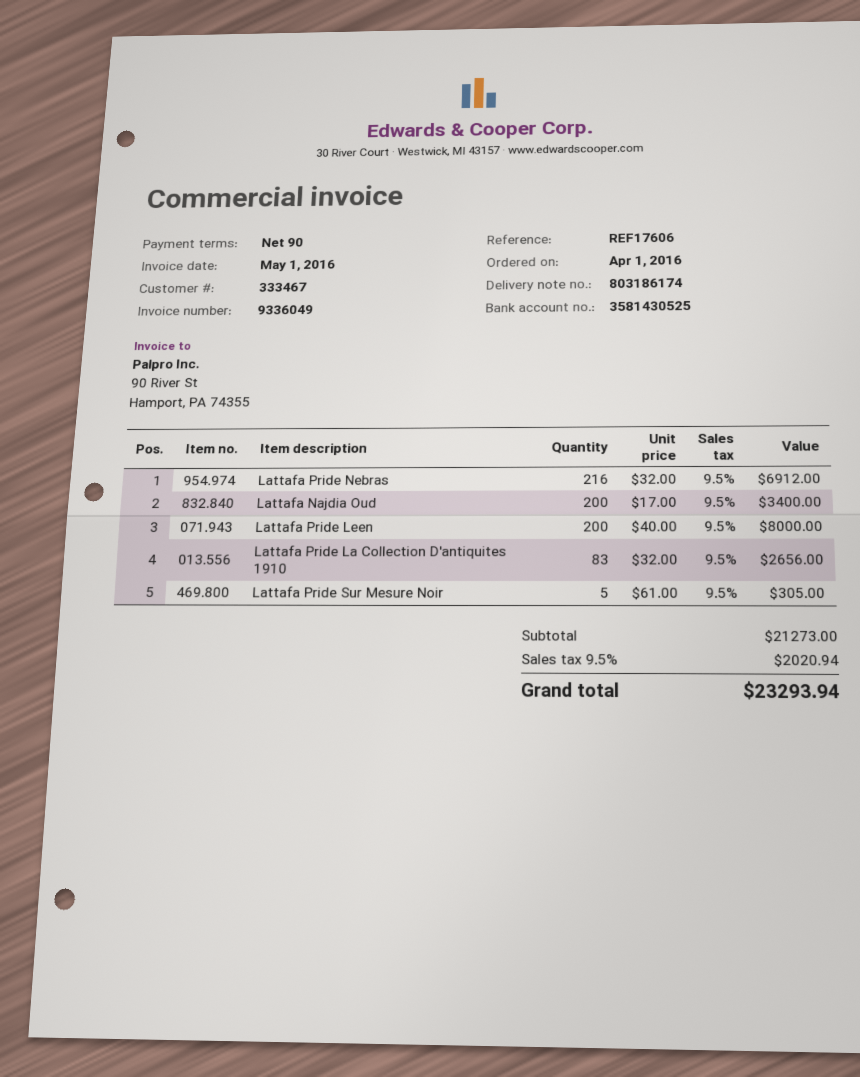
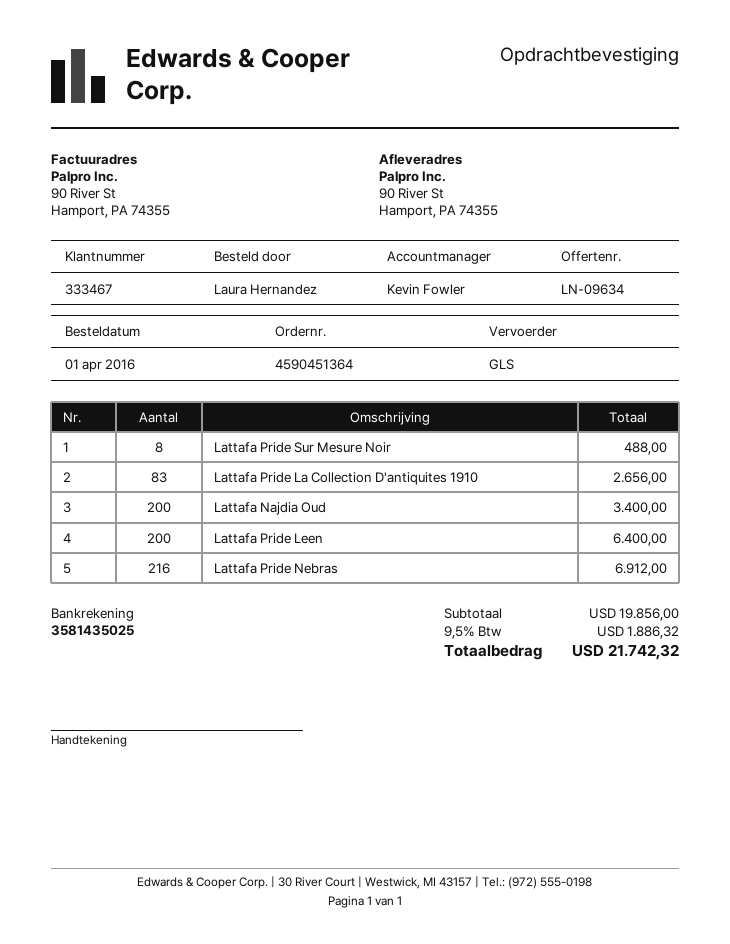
bank account: 3581430525 -> 3581435025
Lattafa Pride Leen: 200 for 8000.00 -> 200 for 6400.00
Lattafa Pride Sur Mesure Noir: 5 for 305.00 -> 8 for 488.00
subtotal: 21273.00 -> 19856.00
tax: 9.5% = 2020.94 -> 9.5% = 1886.32
total: 23293.94 -> 21742.32

